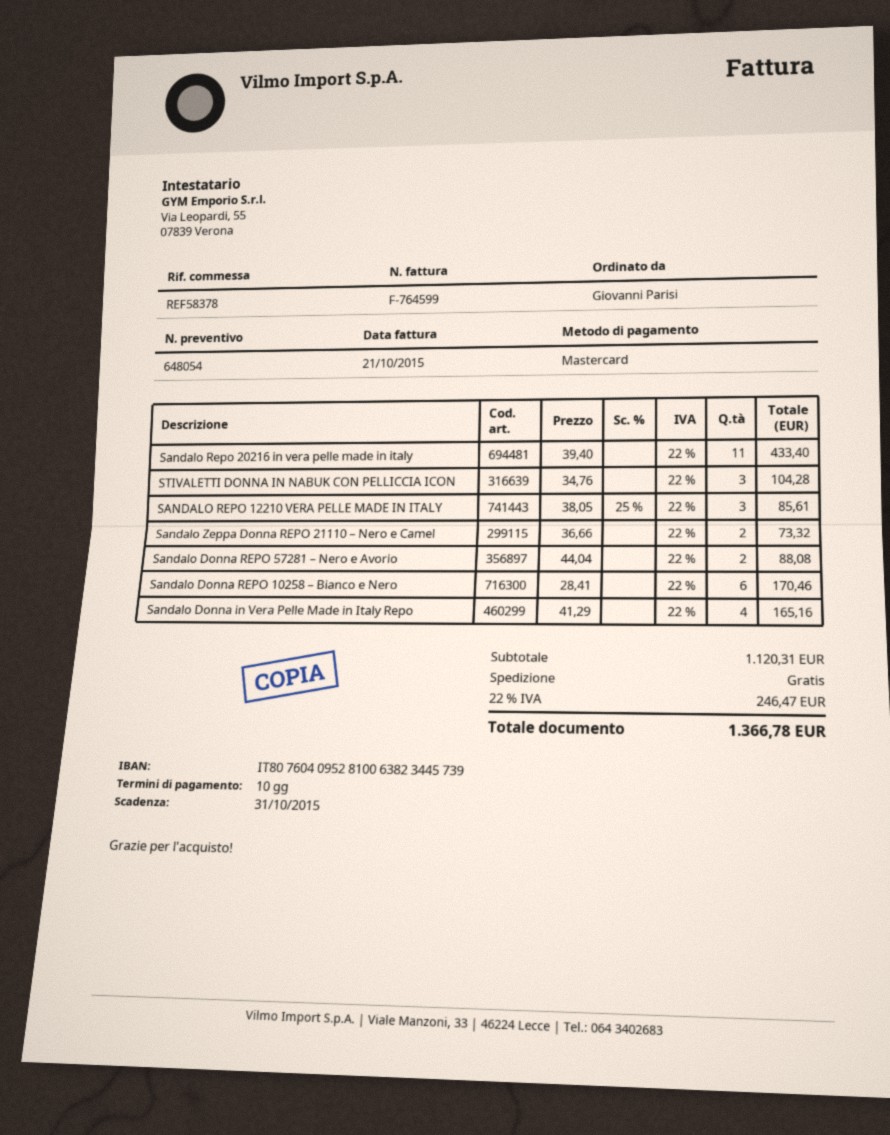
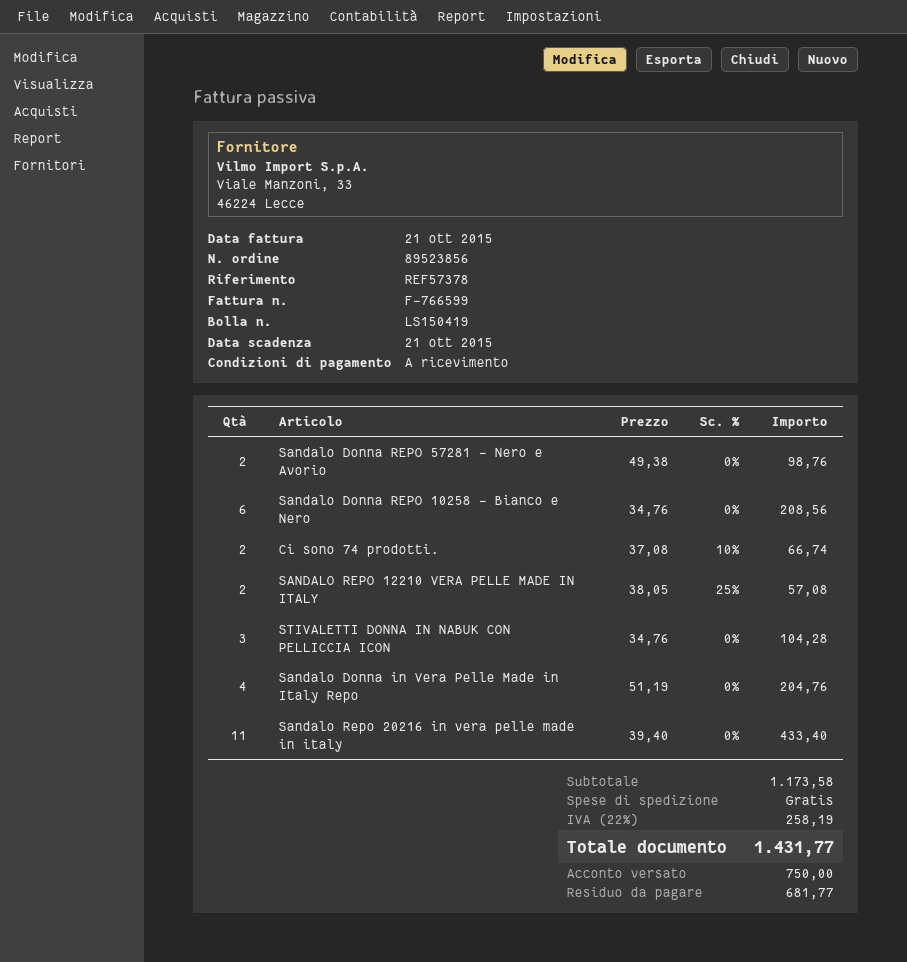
invoice number: F-764599 -> F-766599
payment terms: 10 days -> on receipt
due date: 2015-10-31 -> 2015-10-21
reference: REF58378 -> REF57378
SANDALO REPO 12210 VERA PELLE MADE IN ITALY: 3 x 38.05 - 25% = 85.61 -> 2 x 38.05 - 25% = 57.08
Sandalo Zeppa Donna REPO 21110 – Nero e Camel: 2 x 36.66 = 73.32 -> none
Sandalo Donna REPO 57281 – Nero e Avorio: 2 x 44.04 = 88.08 -> 2 x 49.38 = 98.76
Sandalo Donna REPO 10258 – Bianco e Nero: 6 x 28.41 = 170.46 -> 6 x 34.76 = 208.56
Sandalo Donna in Vera Pelle Made in Italy Repo: 4 x 41.29 = 165.16 -> 4 x 51.19 = 204.76
Ci sono 74 prodotti.: none -> 2 x 37.08 - 10% = 66.74
subtotal: 1120.31 -> 1173.58
tax: 22% = 246.47 -> 22% = 258.19
total: 1366.78 -> 1431.77

